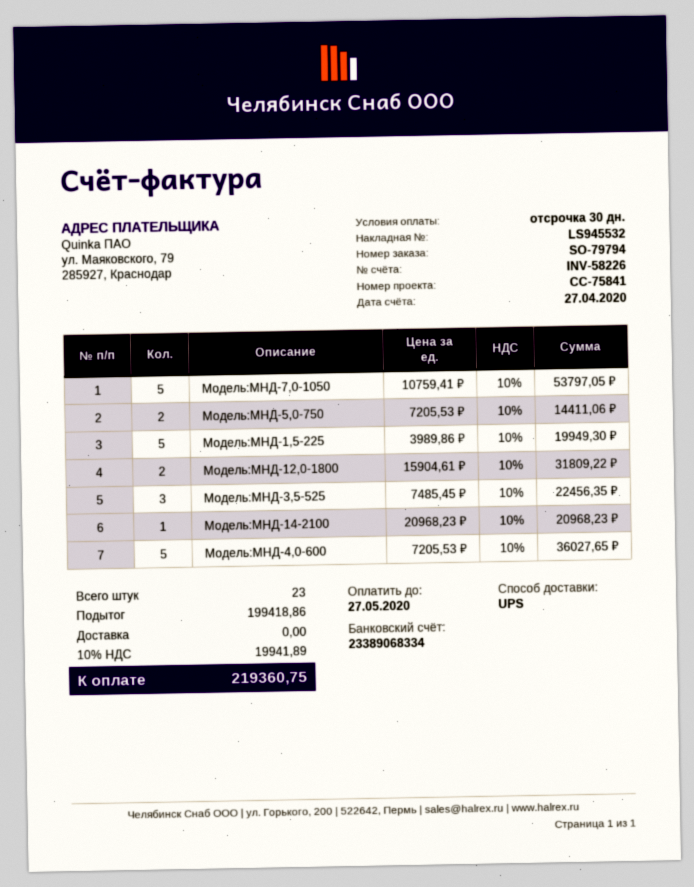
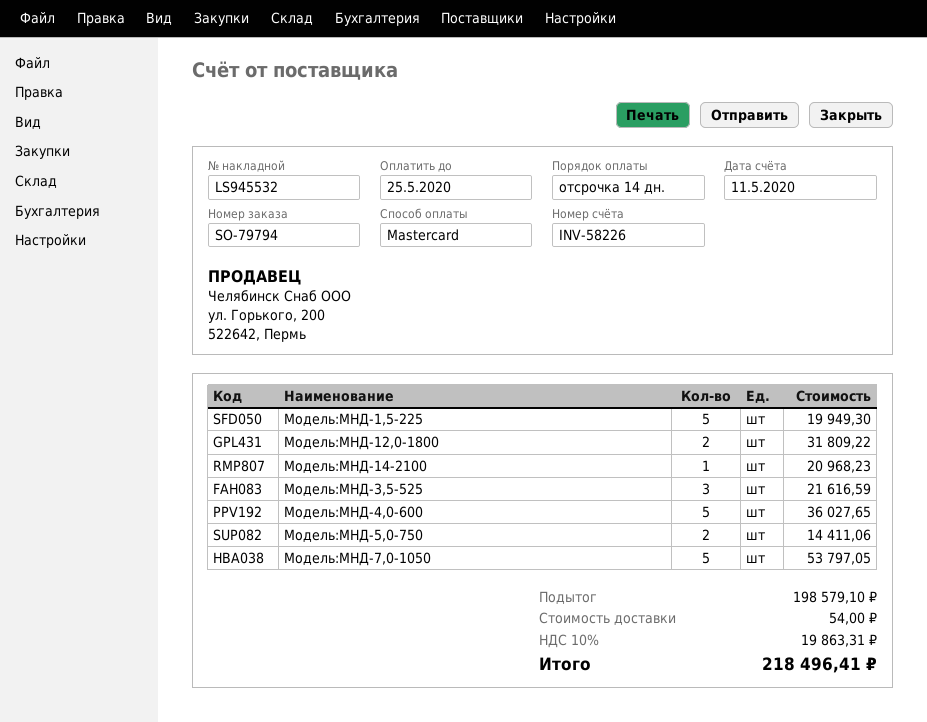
invoice date: 2020-04-27 -> 2020-05-11
payment terms: 30 days -> 14 days
due date: 2020-05-27 -> 2020-05-25
Модель:МНД-3,5-525: 3 for 22456.35 -> 3 for 21616.59
subtotal: 199418.86 -> 198579.10
shipping: 0.00 -> 54.00
tax: 10% = 19941.89 -> 10% = 19863.31
total: 219360.75 -> 218496.41

